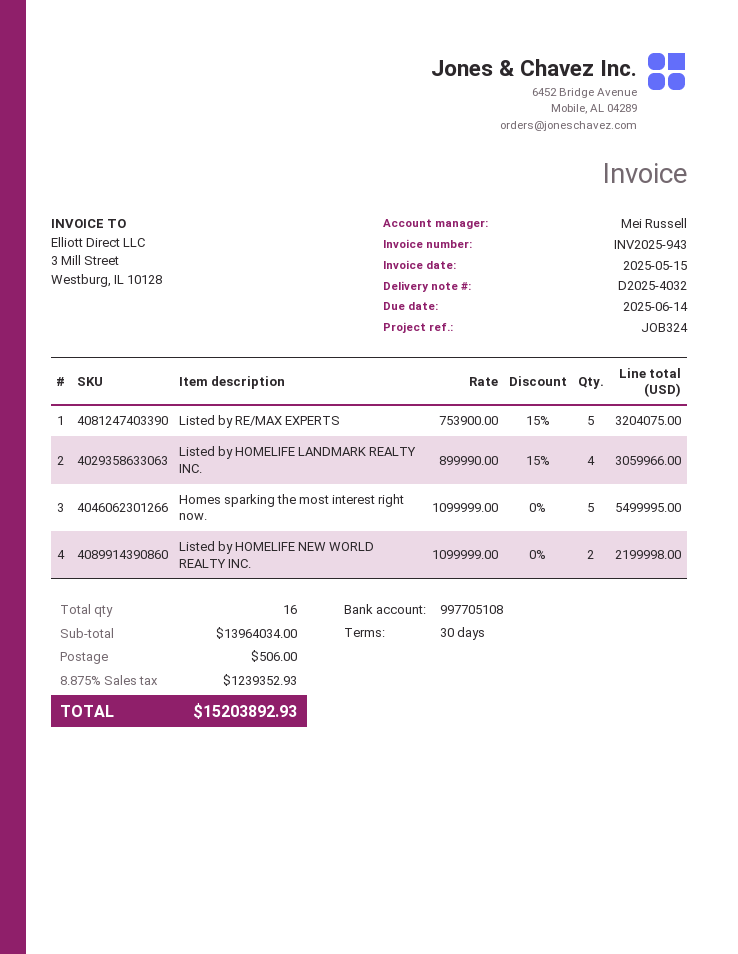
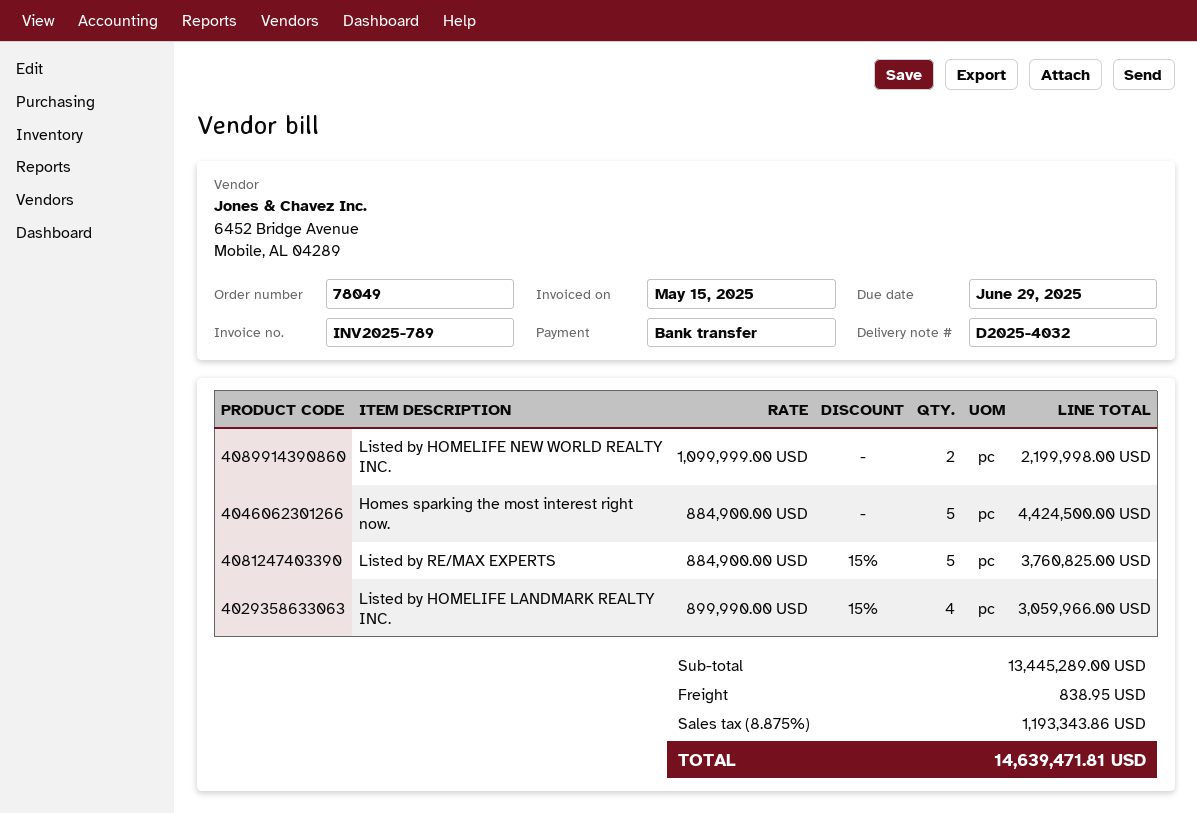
invoice number: INV2025-943 -> INV2025-789
due date: 2025-06-14 -> 2025-06-29
Listed by RE/MAX EXPERTS: 5 x 753900.00 - 15% = 3204075.00 -> 5 x 884900.00 - 15% = 3760825.00
Homes sparking the most interest right now.: 5 x 1099999.00 = 5499995.00 -> 5 x 884900.00 = 4424500.00
subtotal: 13964034.00 -> 13445289.00
shipping: 506.00 -> 838.95
tax: 8.875% = 1239352.93 -> 8.875% = 1193343.86
total: 15203892.93 -> 14639471.81

